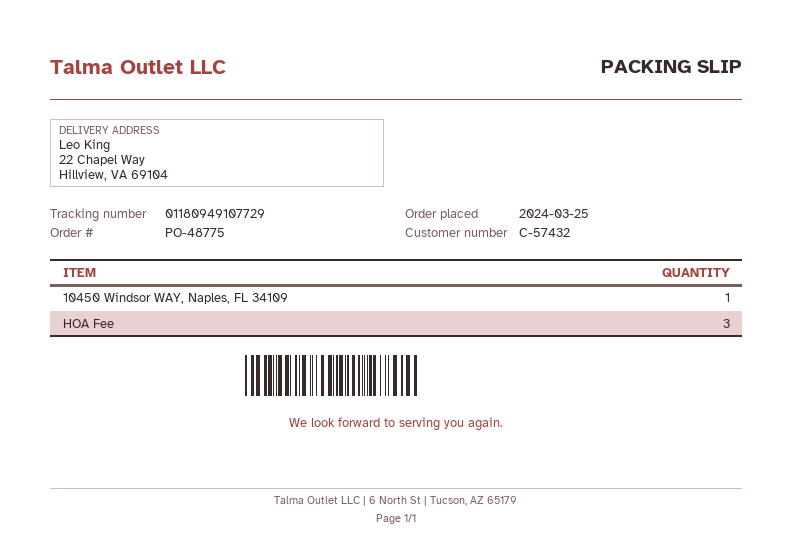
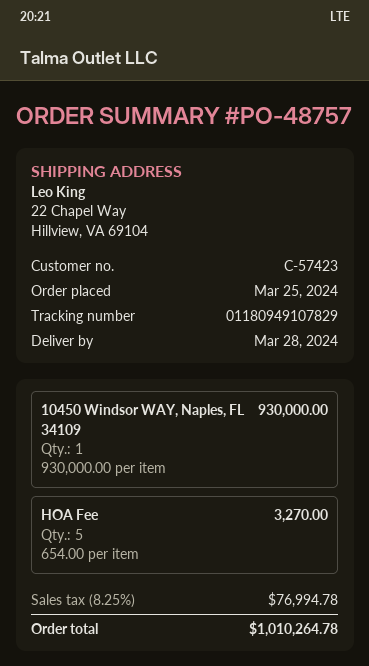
order number: PO-48775 -> PO-48757
customer number: C-57432 -> C-57423
tracking number: 01180949107729 -> 01180949107829
HOA Fee: 3 -> 5

